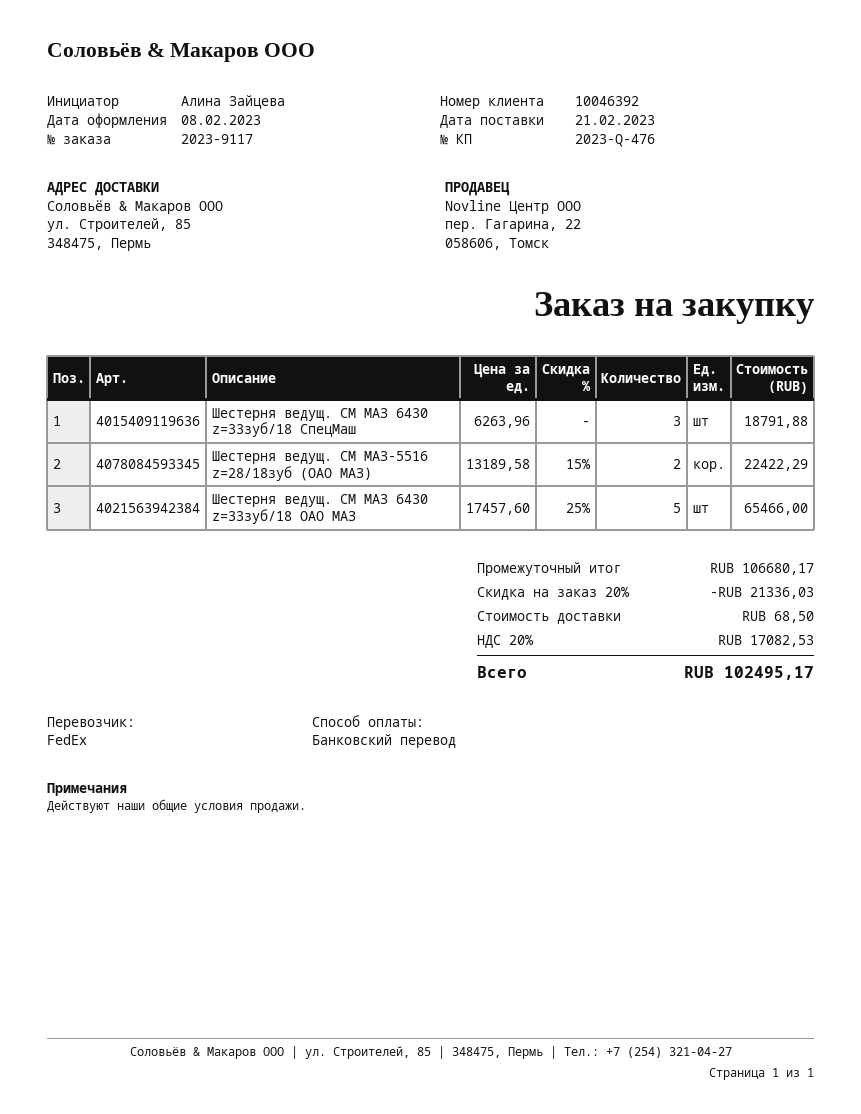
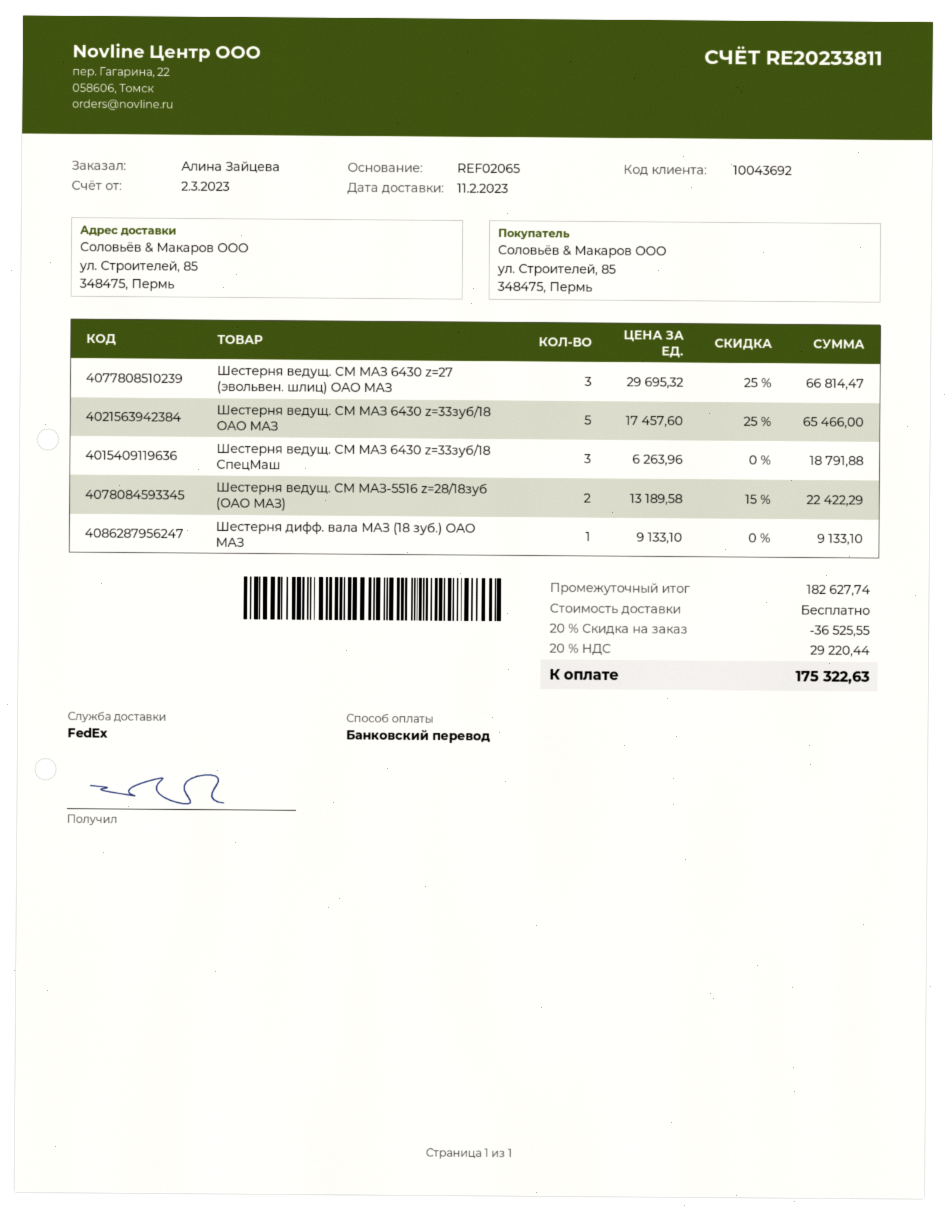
delivery date: 2023-02-21 -> 2023-02-11
customer number: 10046392 -> 10043692
Шестерня ведущ. СМ МАЗ 6430 z=27 (эвольвен. шлиц) ОАО МАЗ: none -> 3 x 29695.32 - 25% = 66814.47
Шестерня дифф. вала МАЗ (18 зуб.) ОАО МАЗ: none -> 1 x 9133.10 = 9133.10
subtotal: 106680.17 -> 182627.74
discount: 20% = 21336.03 -> 20% = 36525.55
shipping: 68.50 -> 0.00
tax: 20% = 17082.53 -> 20% = 29220.44
total: 102495.17 -> 175322.63

